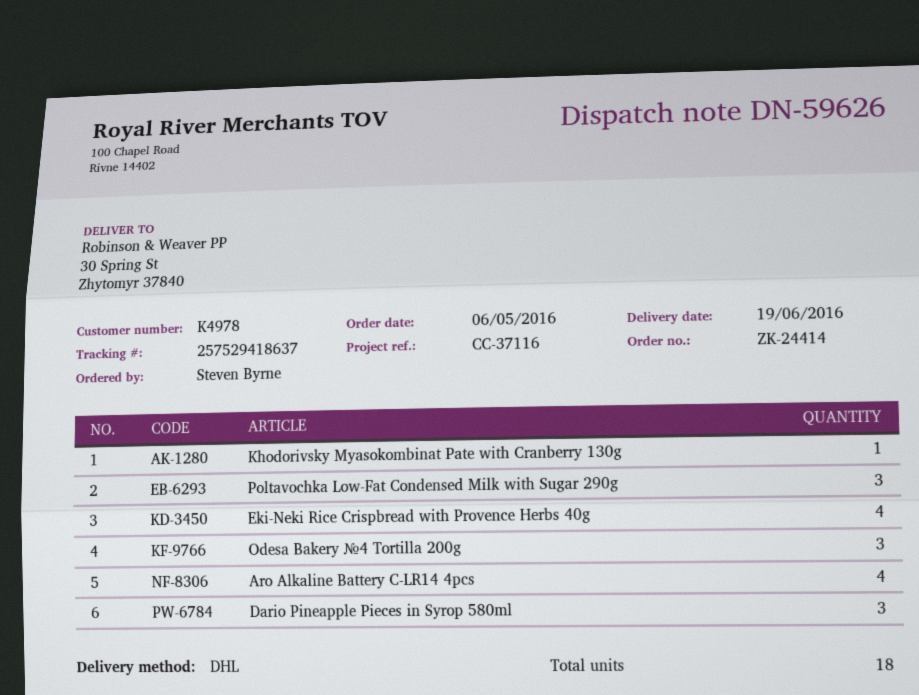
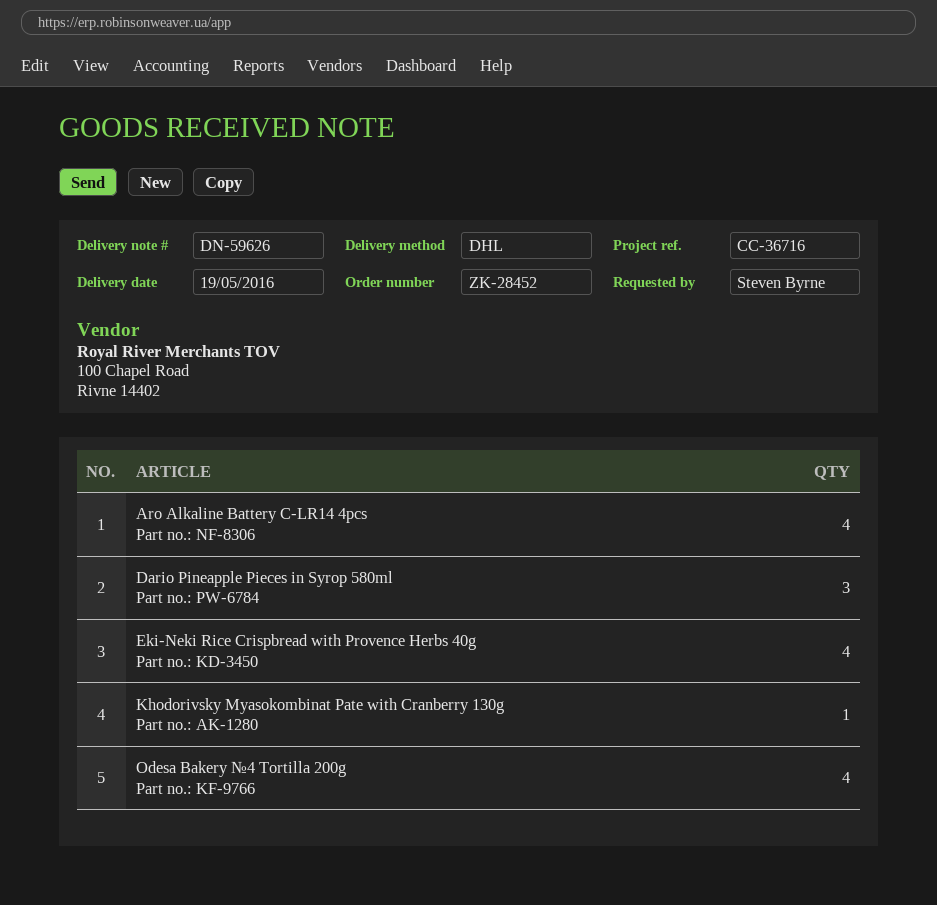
order number: ZK-24414 -> ZK-28452
delivery date: 2016-06-19 -> 2016-05-19
reference: CC-37116 -> CC-36716
Poltavochka Low-Fat Condensed Milk with Sugar 290g: 3 -> none
Odesa Bakery №4 Tortilla 200g: 3 -> 4

